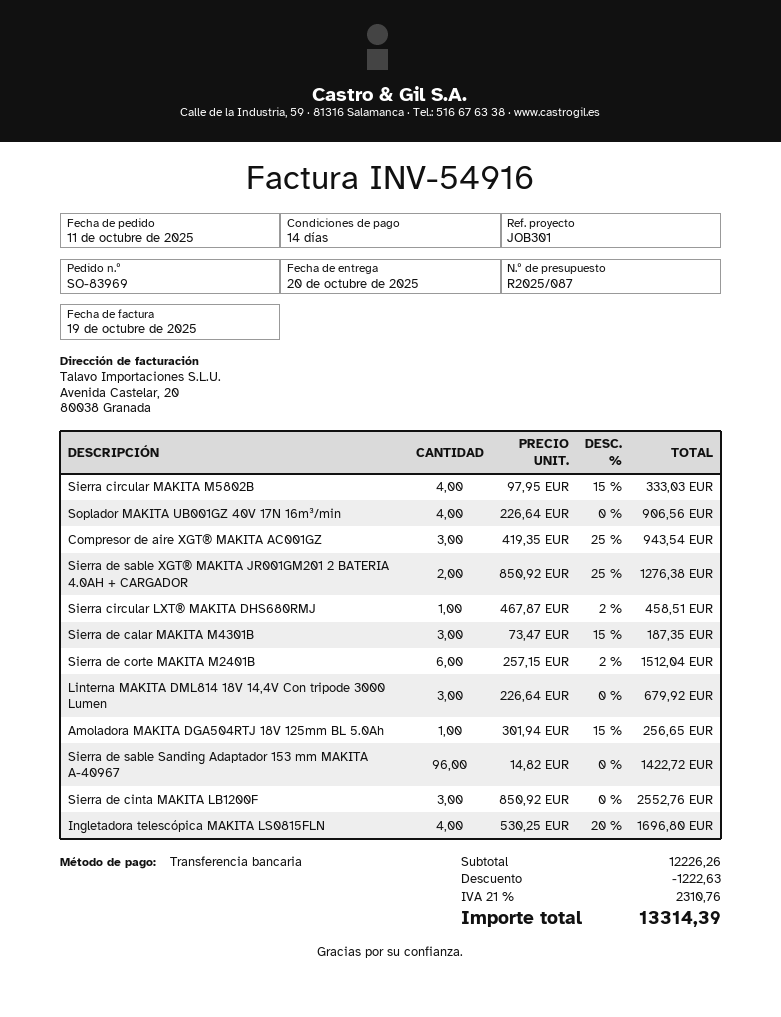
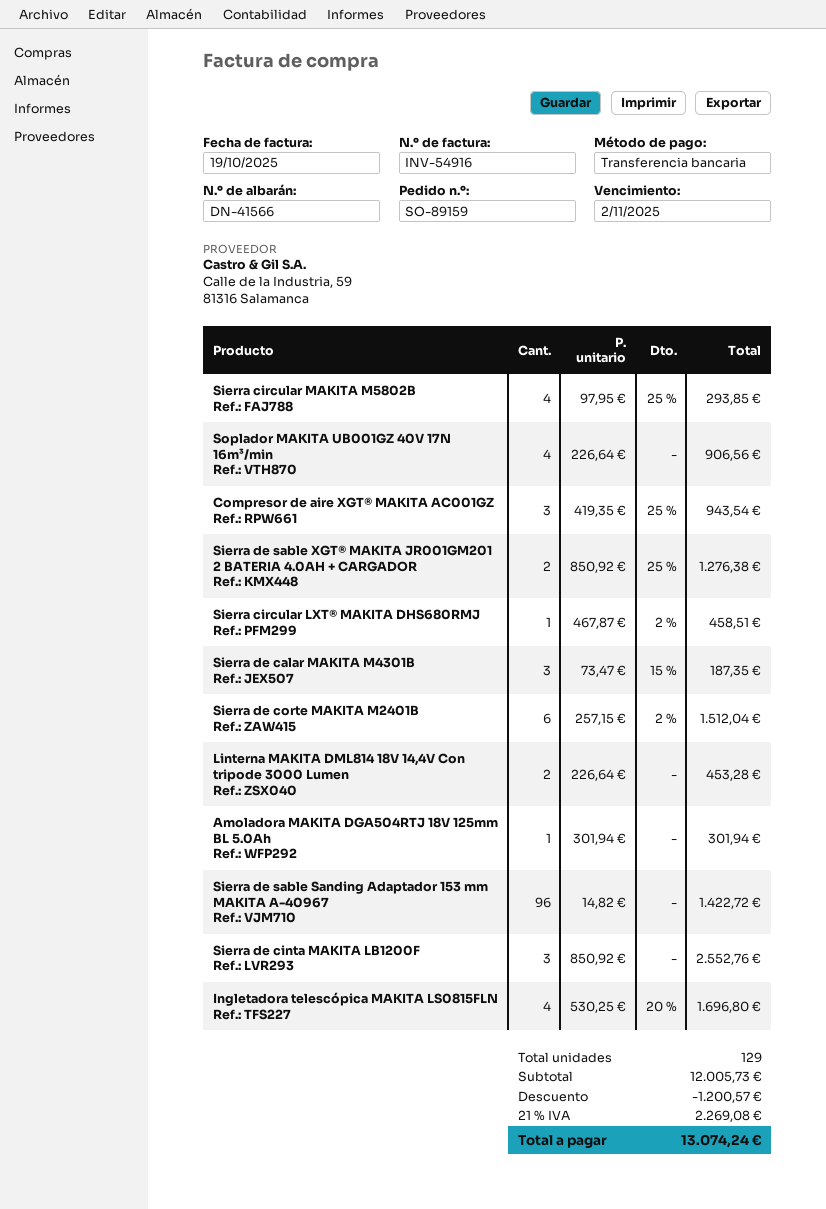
order number: SO-83969 -> SO-89159
Sierra circular MAKITA M5802B: 4 x 97.95 - 15% = 333.03 -> 4 x 97.95 - 25% = 293.85
Linterna MAKITA DML814 18V 14,4V Con tripode 3000 Lumen: 3 x 226.64 = 679.92 -> 2 x 226.64 = 453.28
Amoladora MAKITA DGA504RTJ 18V 125mm BL 5.0Ah: 1 x 301.94 - 15% = 256.65 -> 1 x 301.94 = 301.94
subtotal: 12226.26 -> 12005.73
discount: 1222.63 -> 1200.57
tax: 21% = 2310.76 -> 21% = 2269.08
total: 13314.39 -> 13074.24

